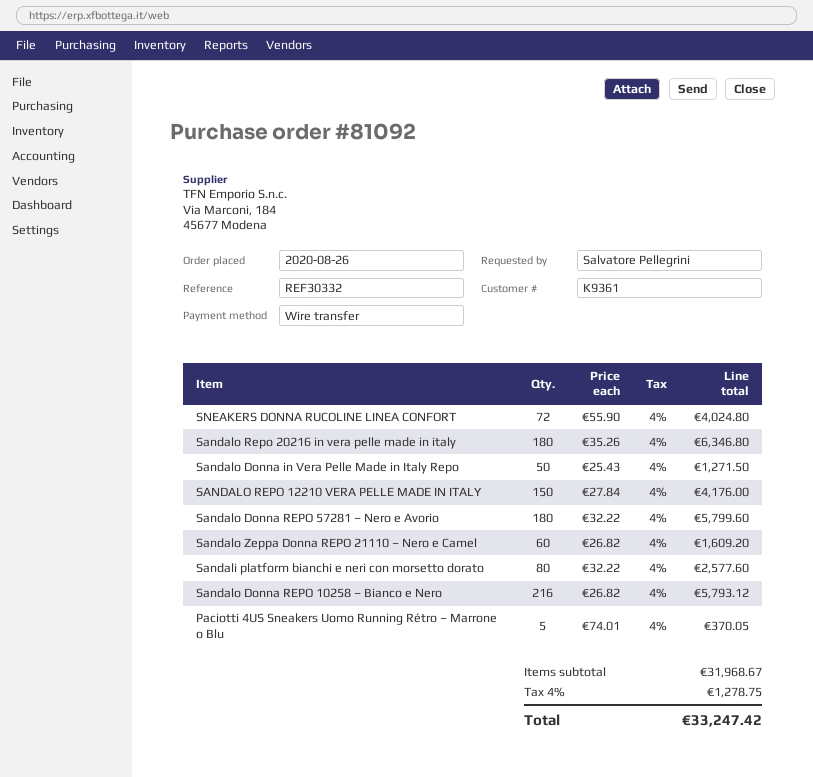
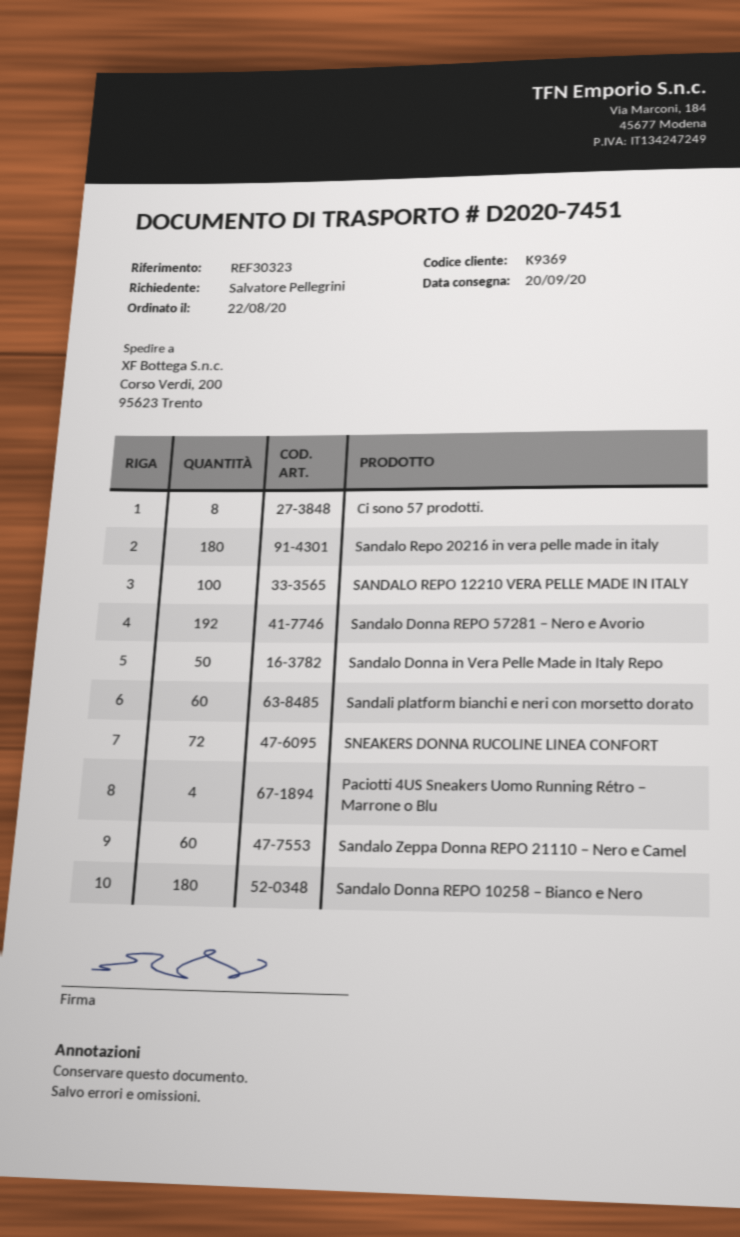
order date: 2020-08-26 -> 2020-08-22
customer number: K9361 -> K9369
reference: REF30332 -> REF30323
SANDALO REPO 12210 VERA PELLE MADE IN ITALY: 150 -> 100
Sandalo Donna REPO 57281 – Nero e Avorio: 180 -> 192
Sandali platform bianchi e neri con morsetto dorato: 80 -> 60
Sandalo Donna REPO 10258 – Bianco e Nero: 216 -> 180
Paciotti 4US Sneakers Uomo Running Rétro – Marrone o Blu: 5 -> 4
Ci sono 57 prodotti.: none -> 8

